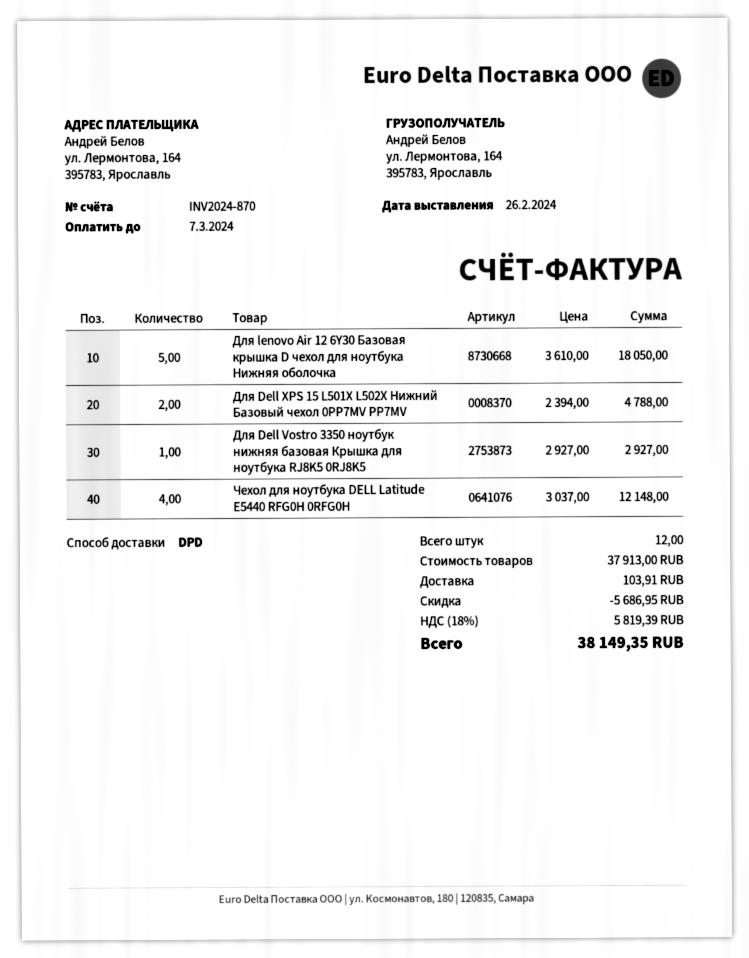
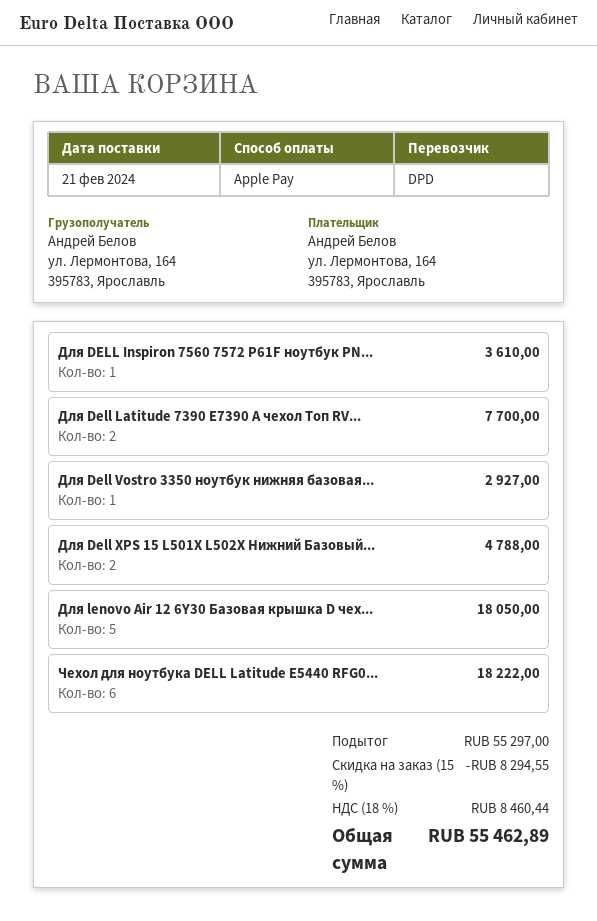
Чехол для ноутбука DELL Latitude E5440 RFG0H 0RFG0H: 4 for 12148.00 -> 6 for 18222.00
Для DELL Inspiron 7560 7572 P61F ноутбук PN...: none -> 1 for 3610.00
Для Dell Latitude 7390 E7390 A чехол Топ RV...: none -> 2 for 7700.00
subtotal: 37913.00 -> 55297.00
discount: 5686.95 -> 8294.55
shipping: 103.91 -> none
tax: 18% = 5819.39 -> 18% = 8460.44
total: 38149.35 -> 55462.89

